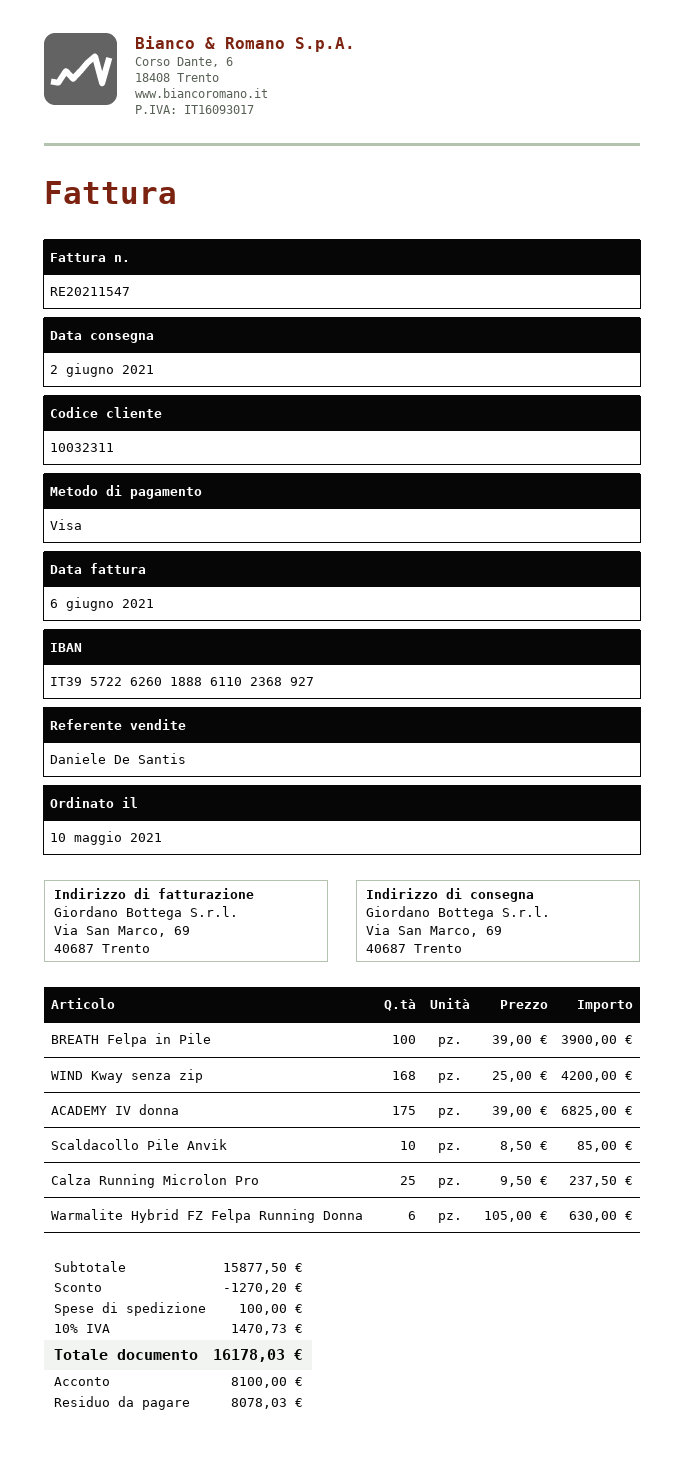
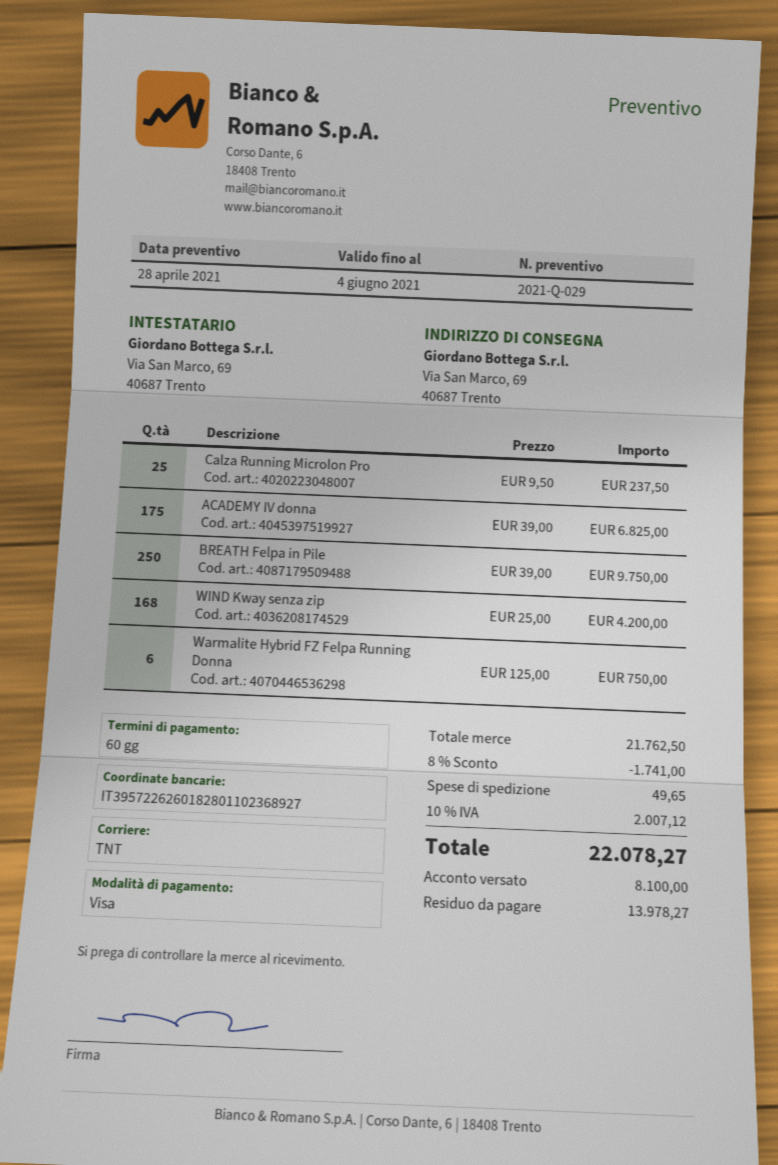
bank account: IT3957226260188861102368927 -> IT3957226260182801102368927
BREATH Felpa in Pile: 100 x 39.00 = 3900.00 -> 250 x 39.00 = 9750.00
Scaldacollo Pile Anvik: 10 x 8.50 = 85.00 -> none
Warmalite Hybrid FZ Felpa Running Donna: 6 x 105.00 = 630.00 -> 6 x 125.00 = 750.00
subtotal: 15877.50 -> 21762.50
discount: 1270.20 -> 1741.00
shipping: 100.00 -> 49.65
tax: 10% = 1470.73 -> 10% = 2007.12
total: 16178.03 -> 22078.27
balance: 8078.03 -> 13978.27

